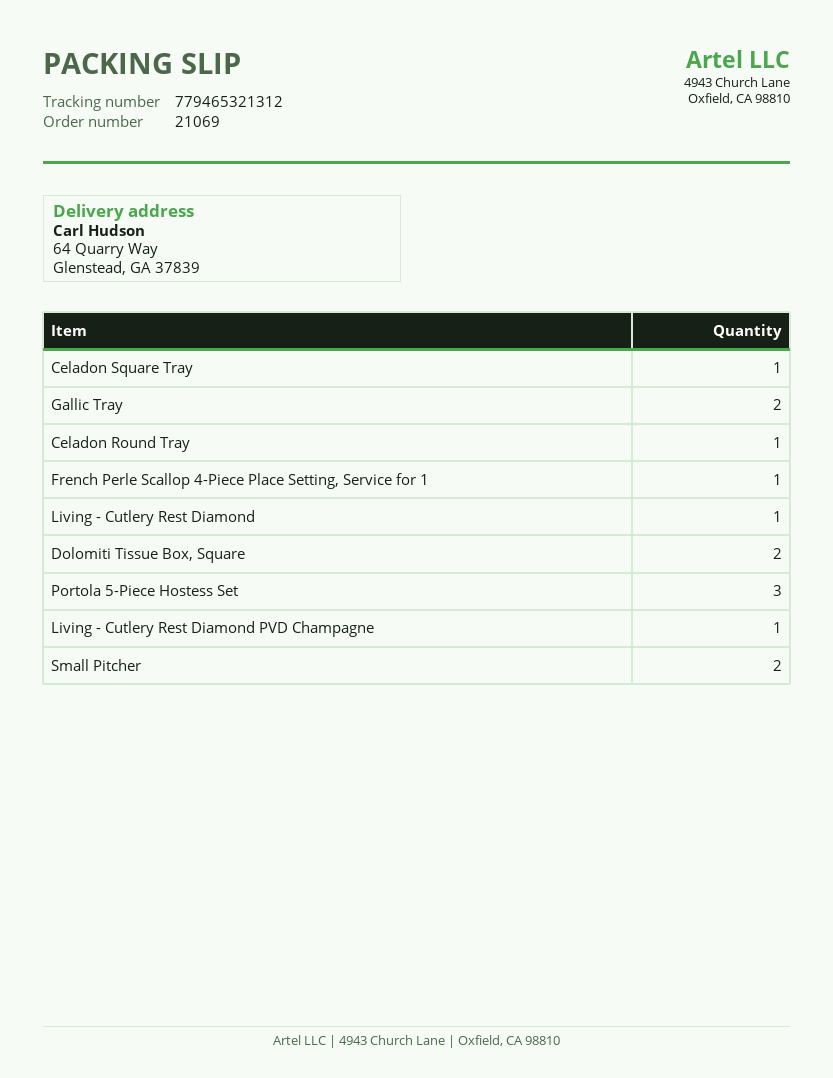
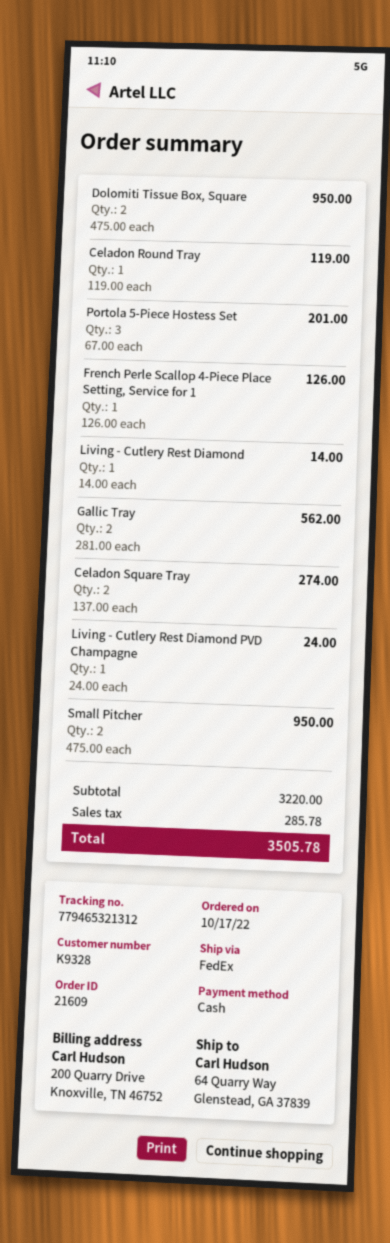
order number: 21069 -> 21609
Celadon Square Tray: 1 -> 2

